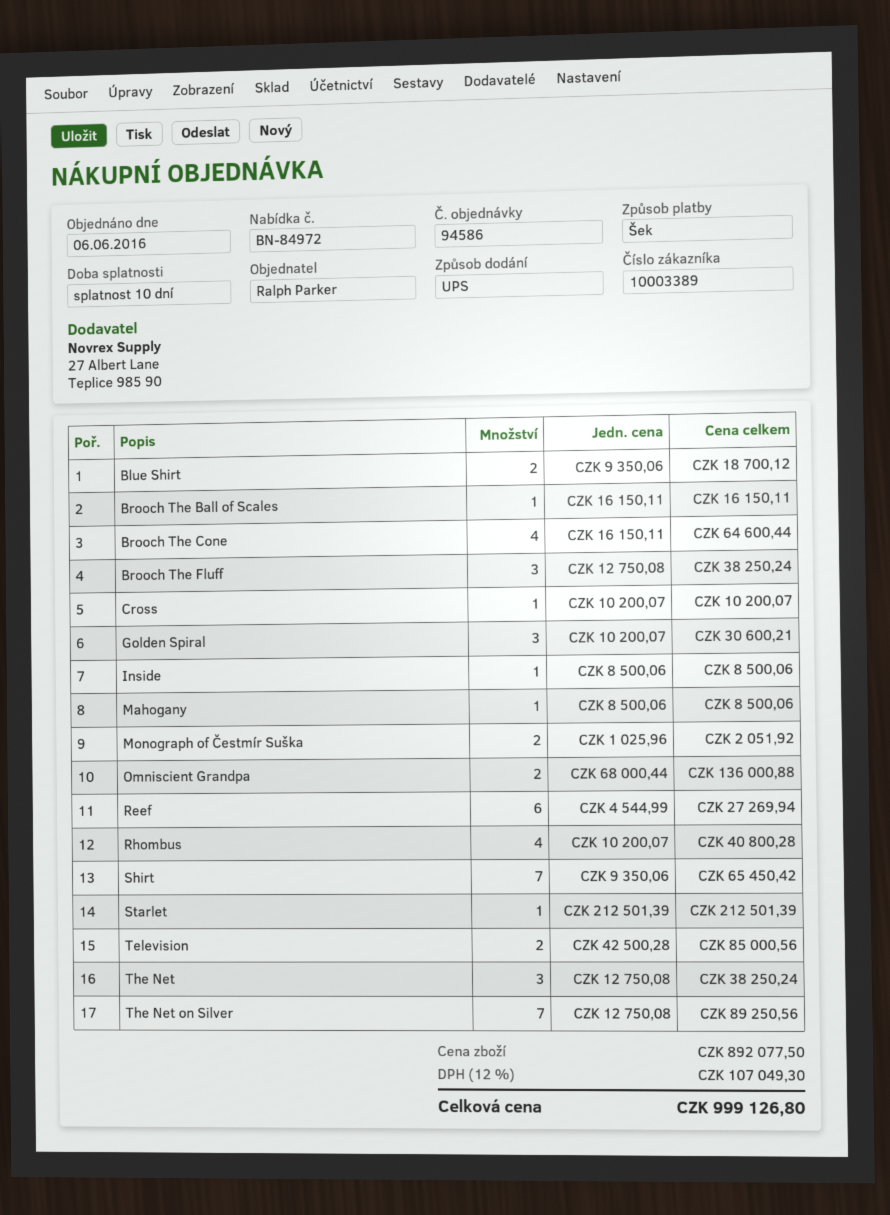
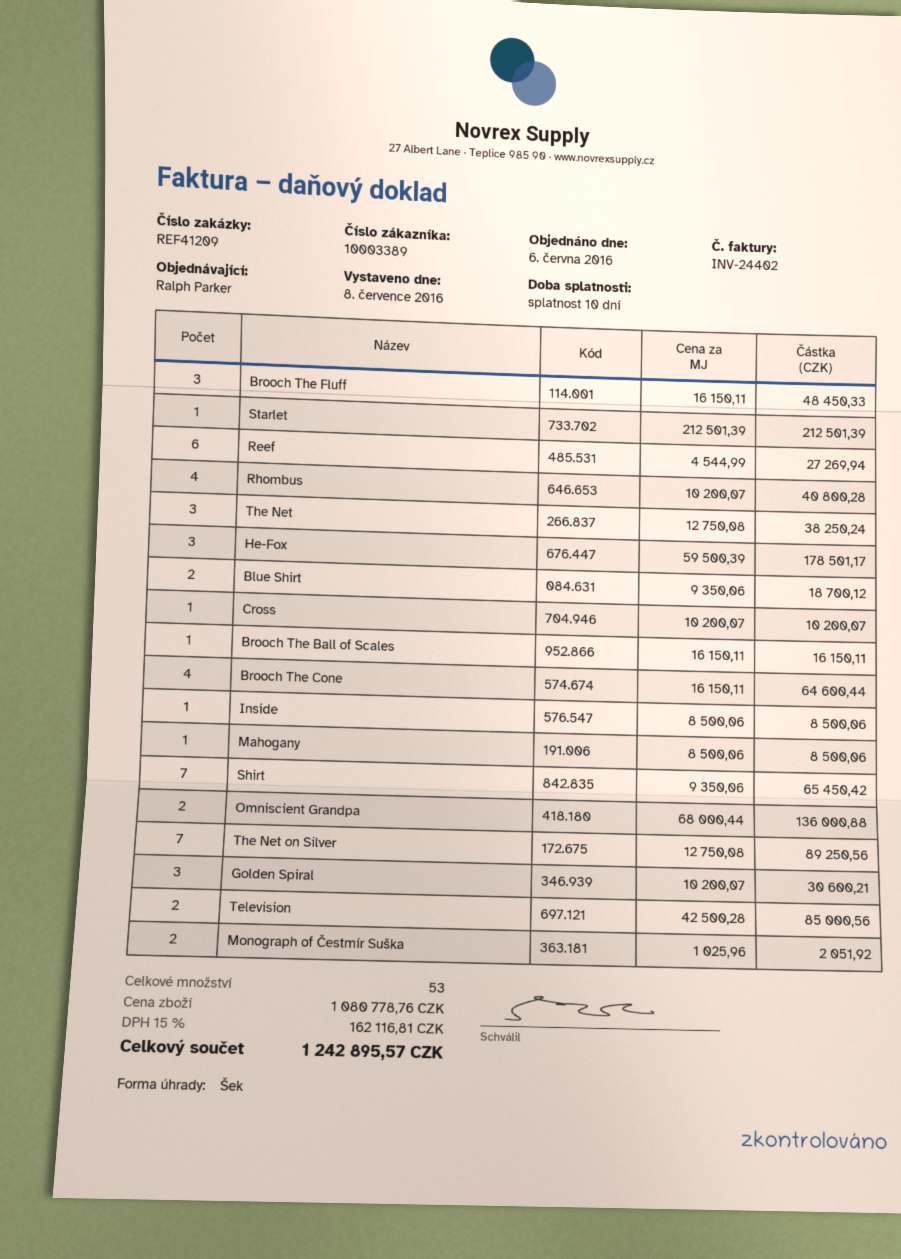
Brooch The Fluff: 3 x 12750.08 = 38250.24 -> 3 x 16150.11 = 48450.33
He-Fox: none -> 3 x 59500.39 = 178501.17
subtotal: 892077.50 -> 1080778.76
tax: 12% = 107049.30 -> 15% = 162116.81
total: 999126.80 -> 1242895.57

